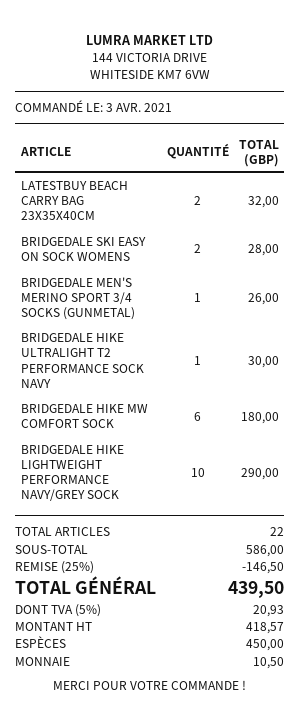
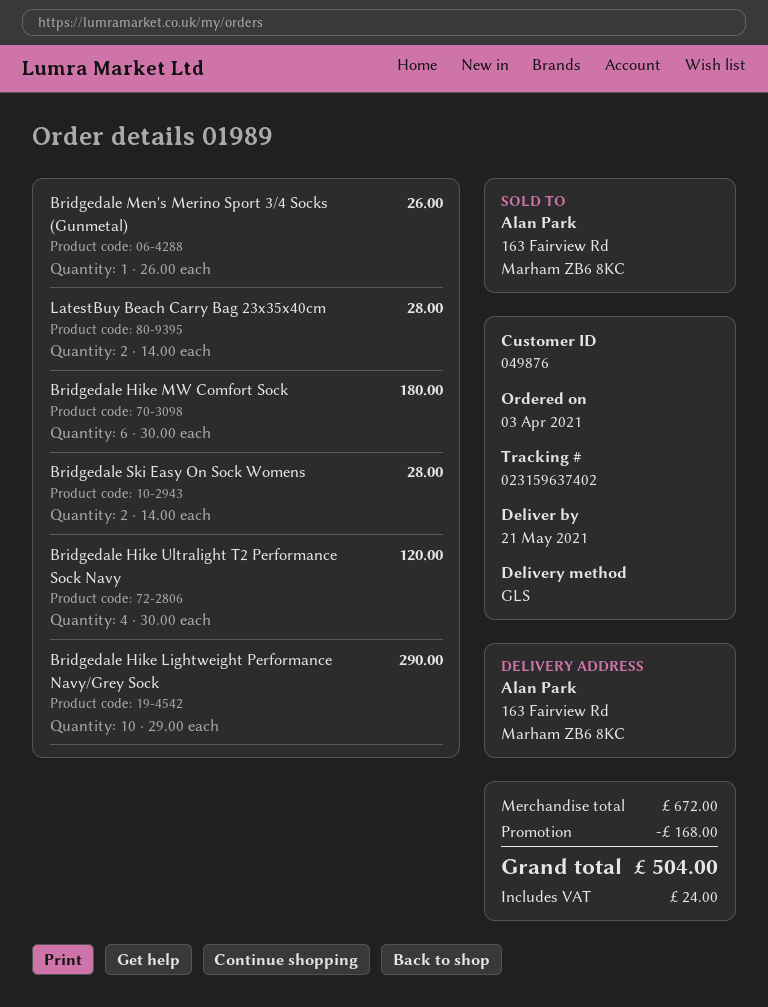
LATESTBUY BEACH CARRY BAG 23X35X40CM: 2 for 32.00 -> 2 for 28.00
BRIDGEDALE HIKE ULTRALIGHT T2 PERFORMANCE SOCK NAVY: 1 for 30.00 -> 4 for 120.00
subtotal: 586.00 -> 672.00
discount: 146.50 -> 168.00
tax: 20.93 -> 24.00
total: 439.50 -> 504.00

